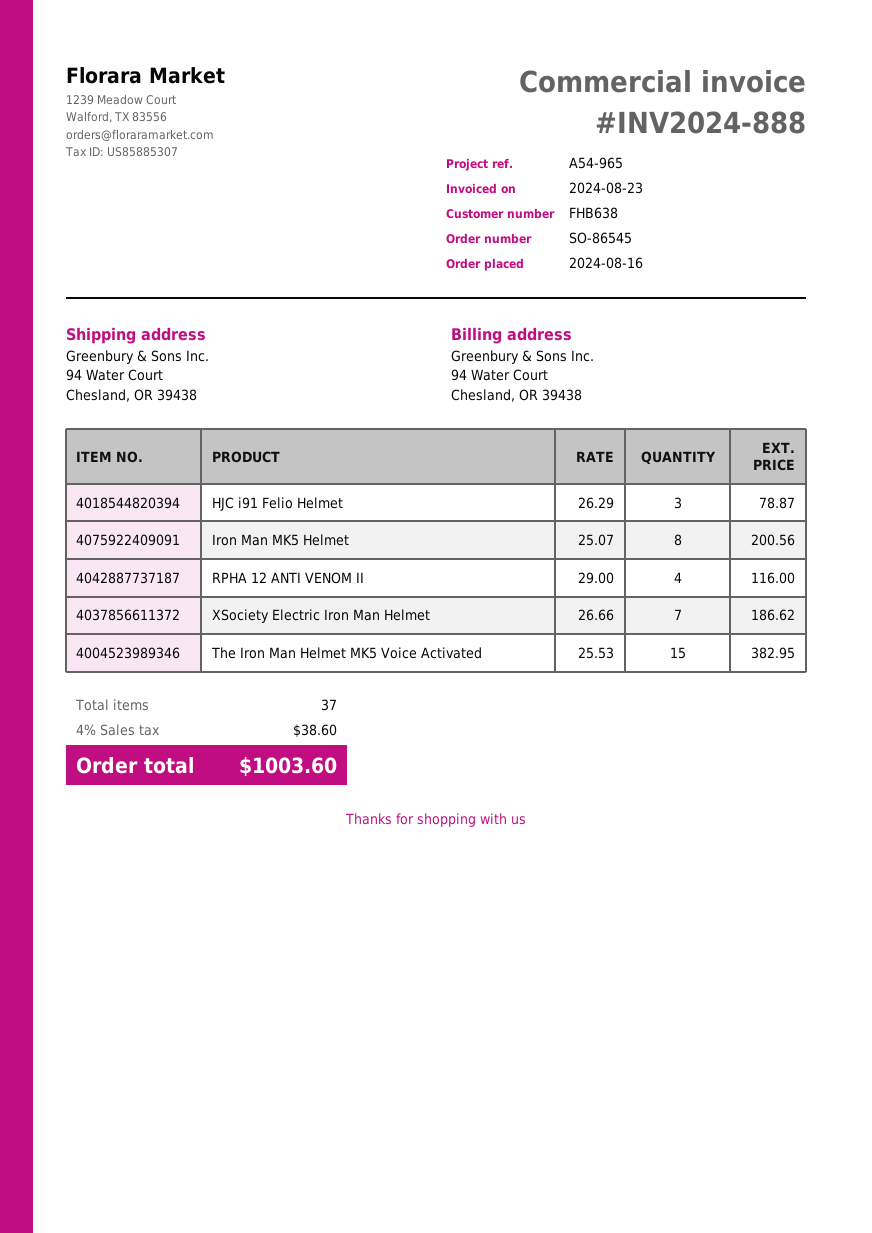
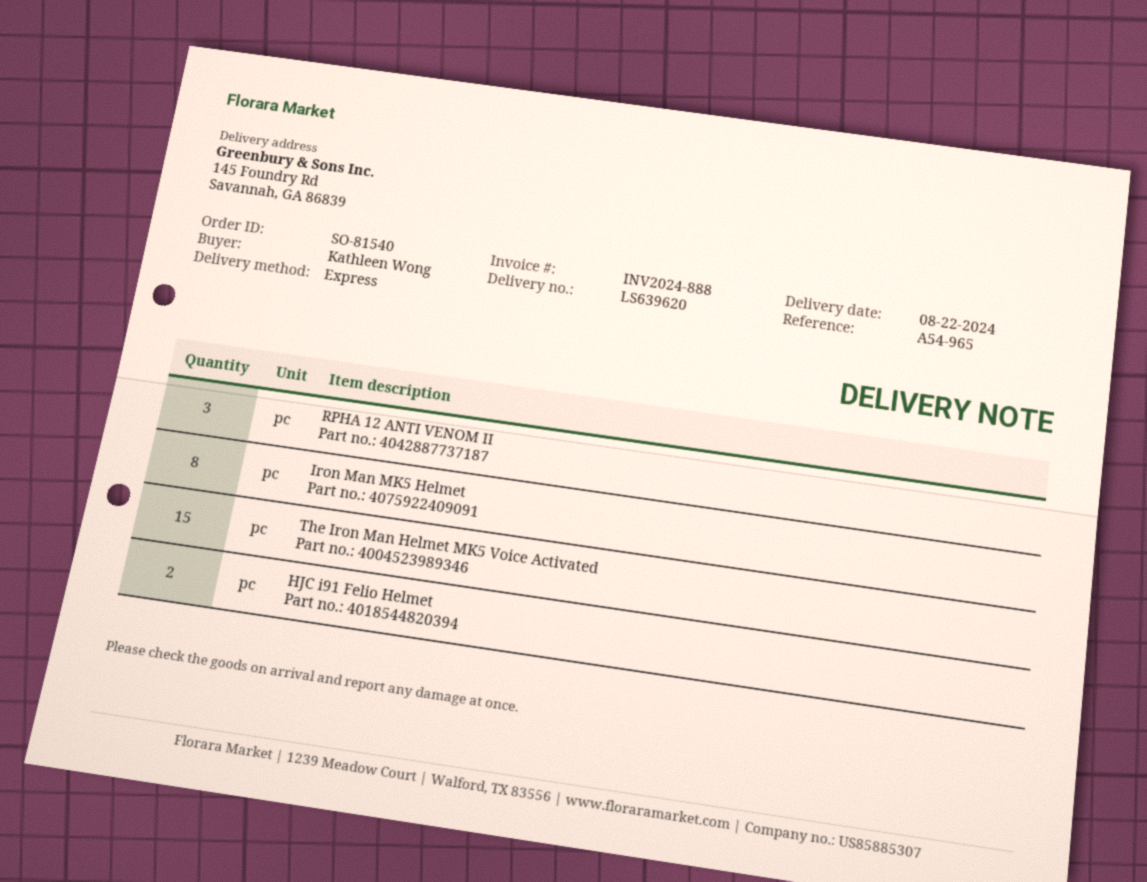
order number: SO-86545 -> SO-81540
ship to: 94 Water Court, Chesland, OR 39438 -> 145 Foundry Rd, Savannah, GA 86839
HJC i91 Felio Helmet: 3 -> 2
RPHA 12 ANTI VENOM II: 4 -> 3
XSociety Electric Iron Man Helmet: 7 -> none

